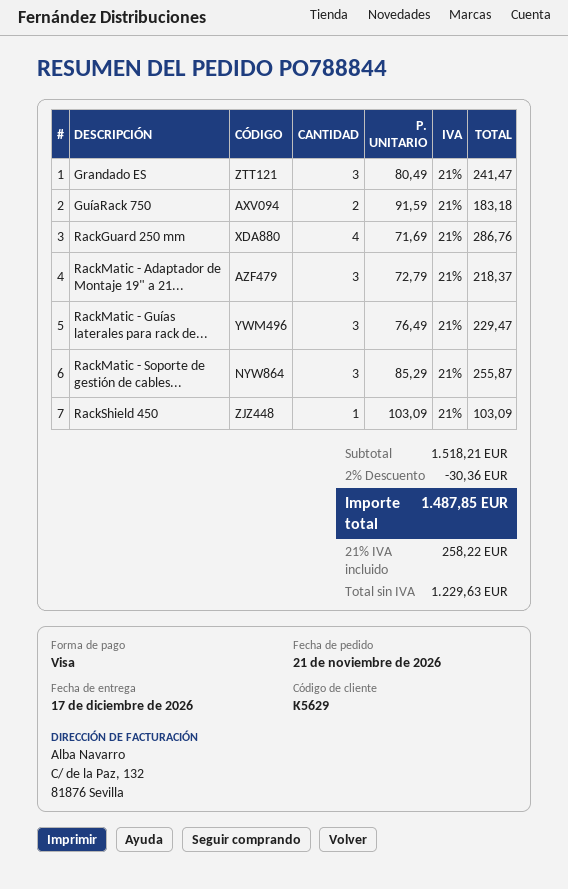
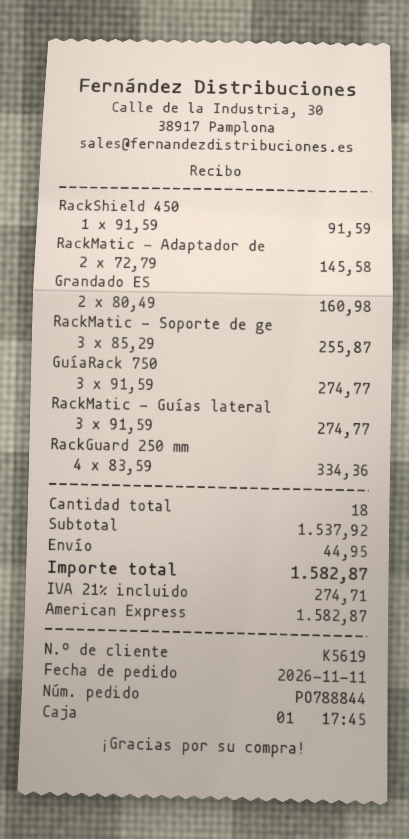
order date: 2026-11-21 -> 2026-11-11
customer number: K5629 -> K5619
payment method: Visa -> American Express
Grandado ES: 3 x 80.49 = 241.47 -> 2 x 80.49 = 160.98
GuíaRack 750: 2 x 91.59 = 183.18 -> 3 x 91.59 = 274.77
RackGuard 250 mm: 4 x 71.69 = 286.76 -> 4 x 83.59 = 334.36
RackMatic - Adaptador de Montaje 19" a 21...: 3 x 72.79 = 218.37 -> 2 x 72.79 = 145.58
RackMatic - Guías laterales para rack de...: 3 x 76.49 = 229.47 -> 3 x 91.59 = 274.77
RackShield 450: 1 x 103.09 = 103.09 -> 1 x 91.59 = 91.59
subtotal: 1518.21 -> 1537.92
discount: 2% = 30.36 -> none
shipping: none -> 44.95
tax: 21% = 258.22 -> 21% = 274.71
total: 1487.85 -> 1582.87

